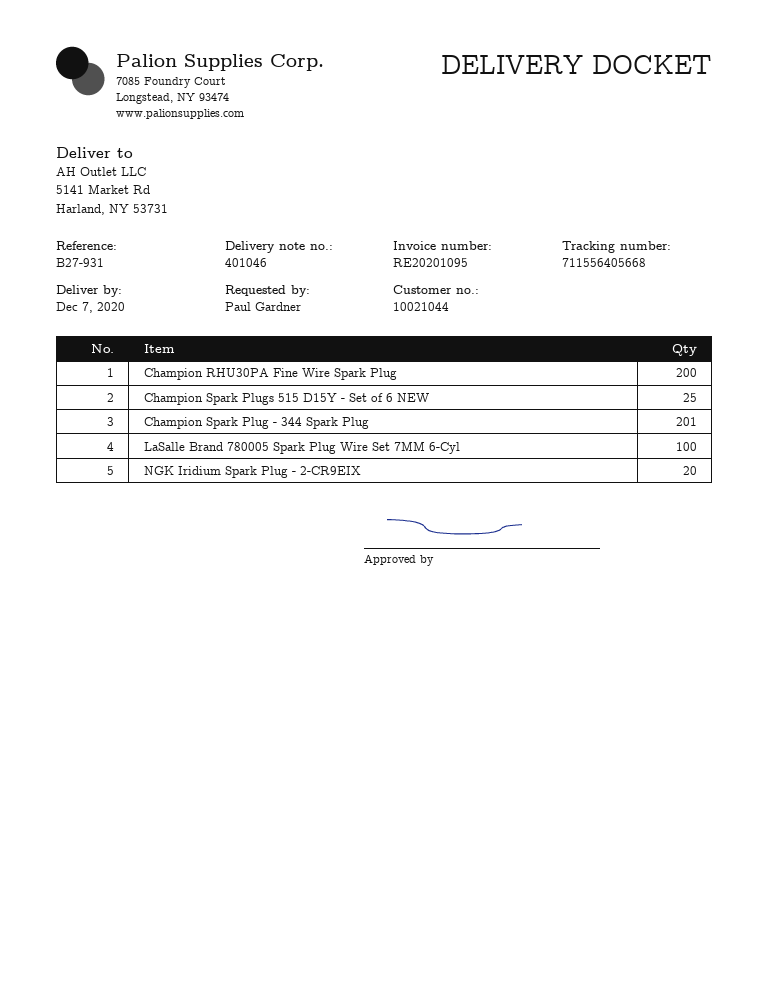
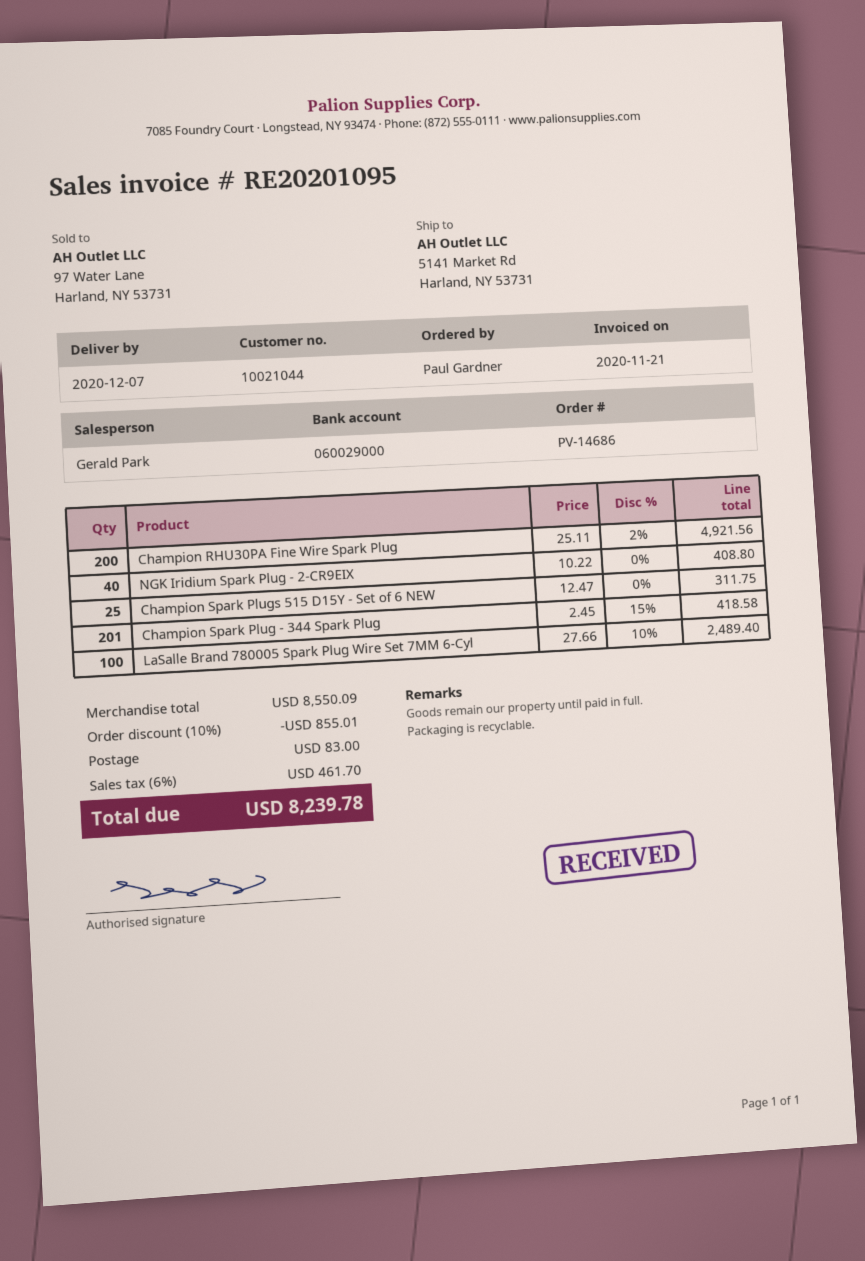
NGK Iridium Spark Plug - 2-CR9EIX: 20 -> 40

